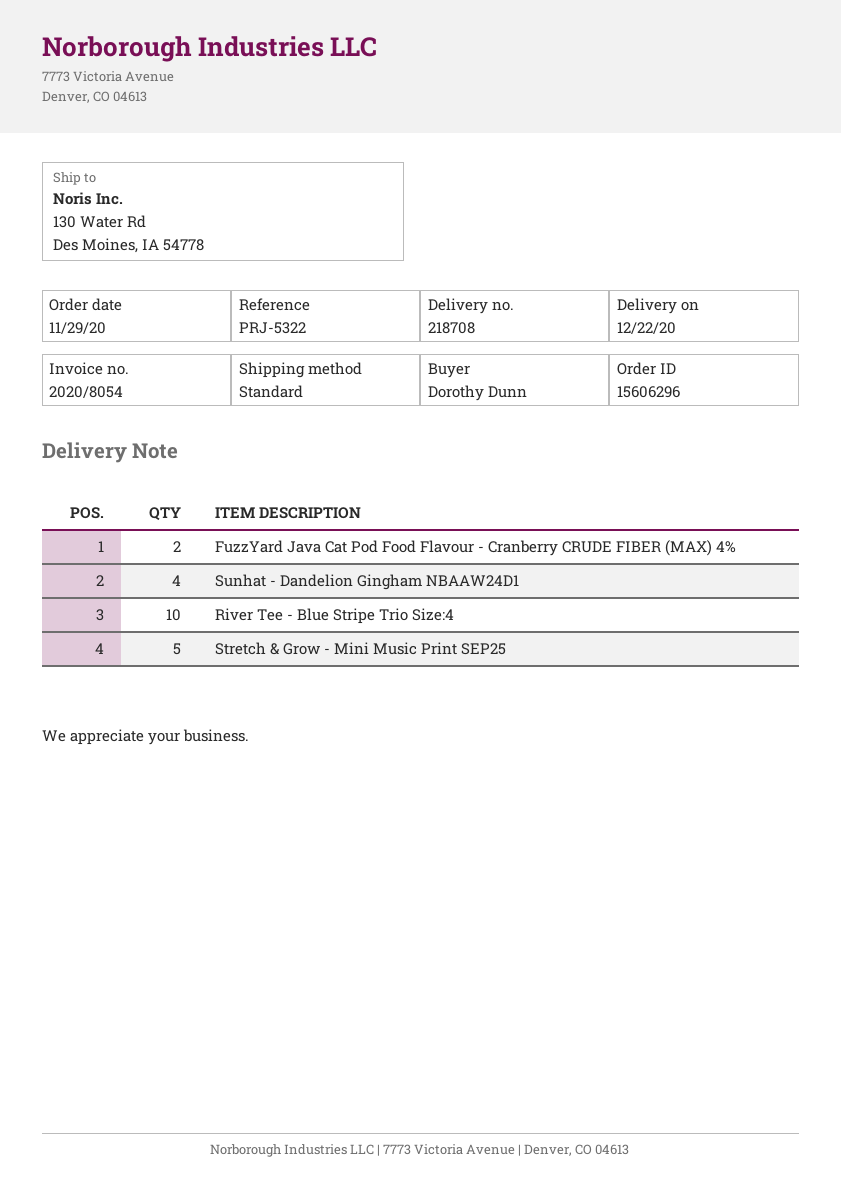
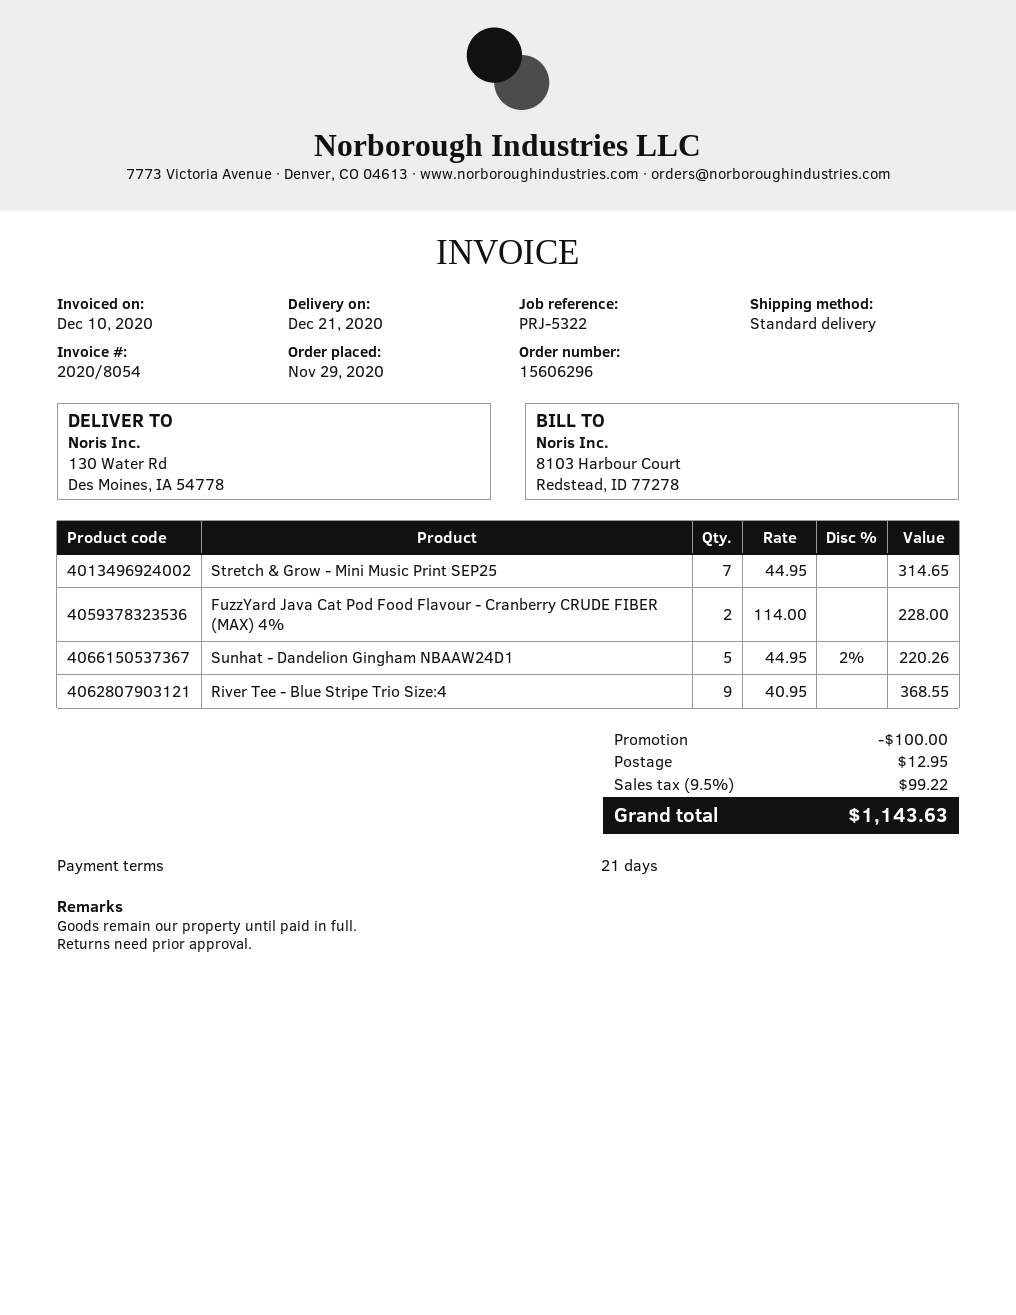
delivery date: 2020-12-22 -> 2020-12-21
Sunhat - Dandelion Gingham NBAAW24D1: 4 -> 5
River Tee - Blue Stripe Trio Size:4: 10 -> 9
Stretch & Grow - Mini Music Print SEP25: 5 -> 7

